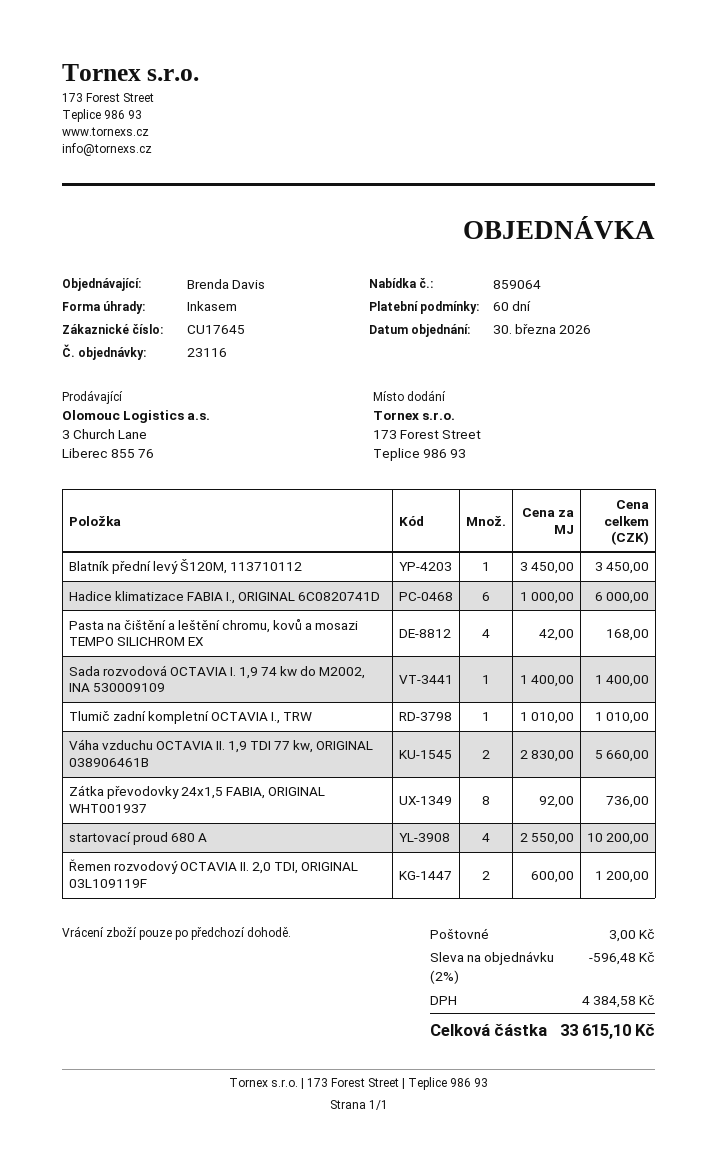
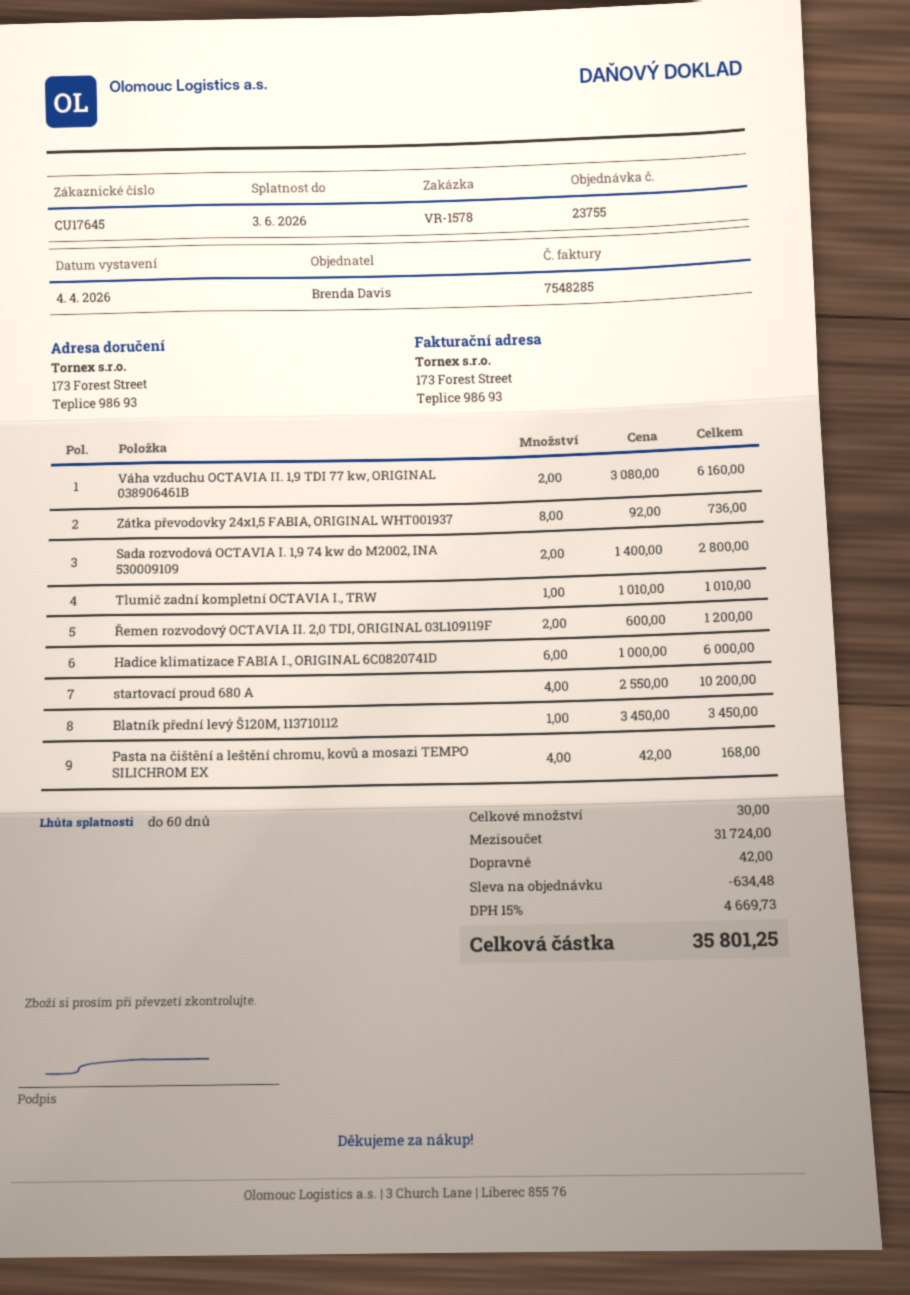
order number: 23116 -> 23755
Sada rozvodová OCTAVIA I. 1,9 74 kw do M2002, INA 530009109: 1 x 1400.00 = 1400.00 -> 2 x 1400.00 = 2800.00
Váha vzduchu OCTAVIA II. 1,9 TDI 77 kw, ORIGINAL 038906461B: 2 x 2830.00 = 5660.00 -> 2 x 3080.00 = 6160.00
discount: 596.48 -> 634.48
shipping: 3.00 -> 42.00
tax: 4384.58 -> 4669.73
total: 33615.10 -> 35801.25

